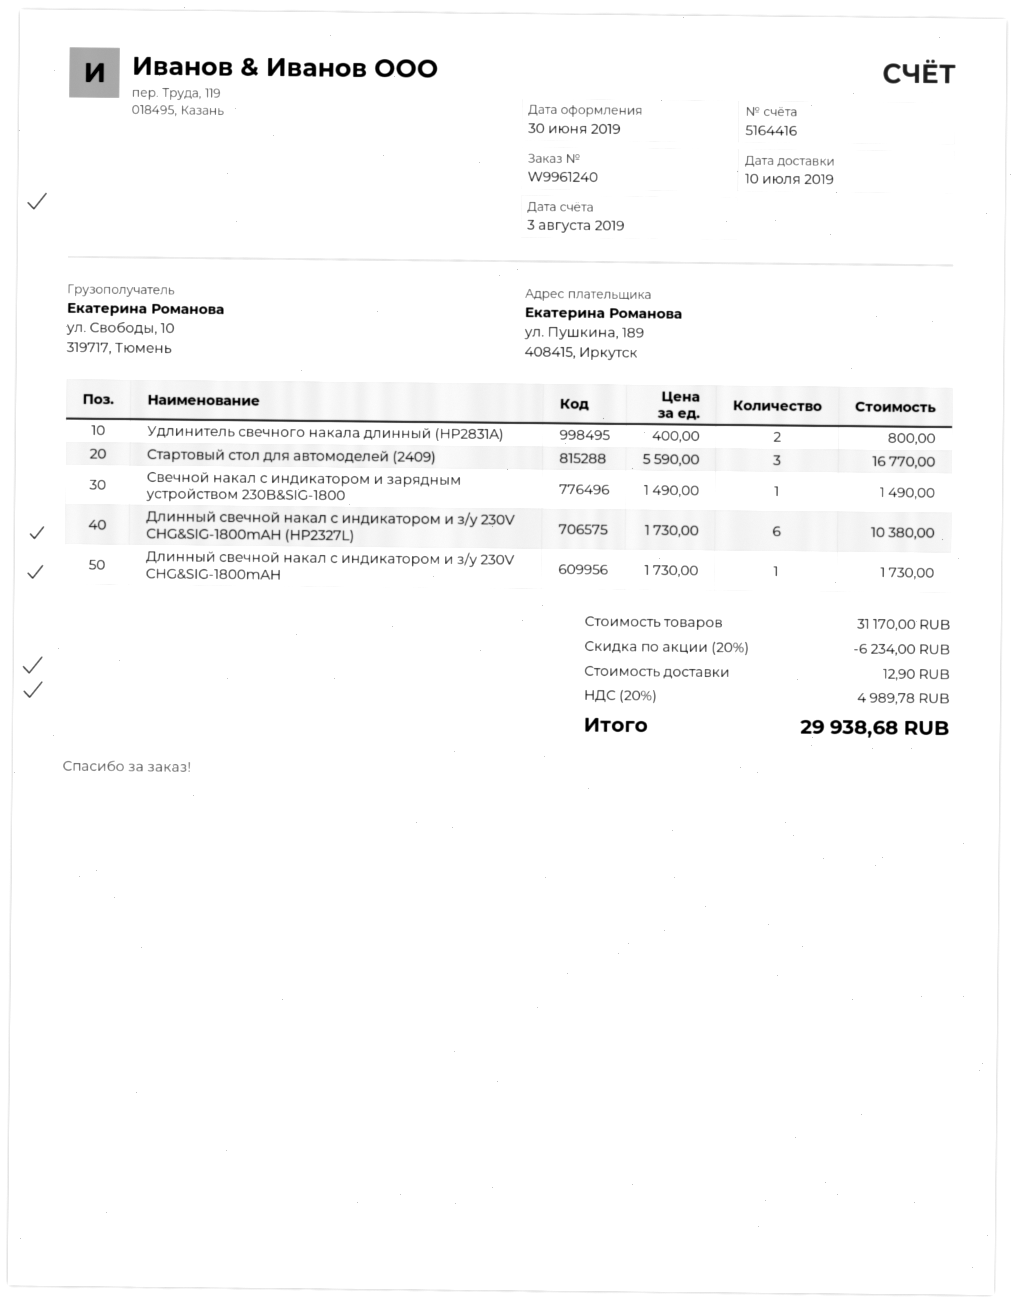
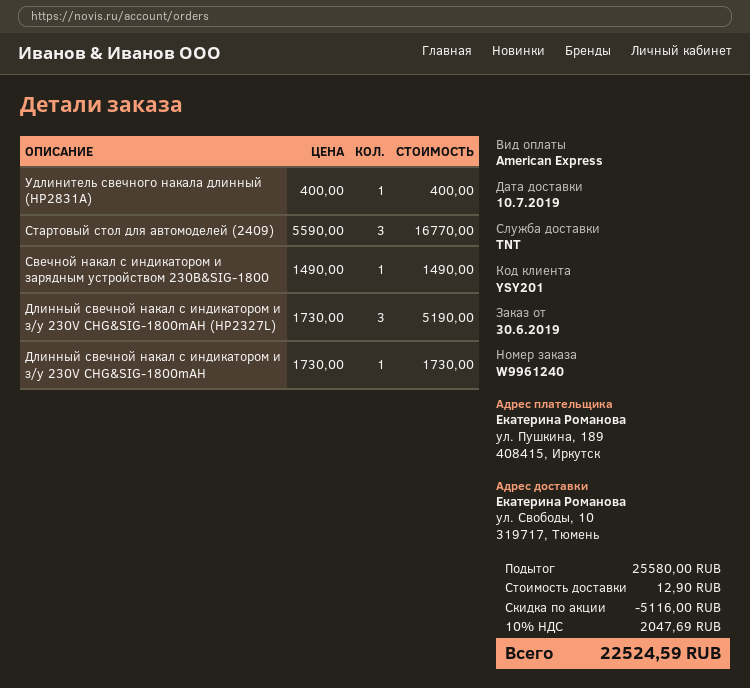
Удлинитель свечного накала длинный (HP2831A): 2 x 400.00 = 800.00 -> 1 x 400.00 = 400.00
Длинный свечной накал с индикатором и з/у 230V CHG&SIG-1800mAH (HP2327L): 6 x 1730.00 = 10380.00 -> 3 x 1730.00 = 5190.00
subtotal: 31170.00 -> 25580.00
discount: 6234.00 -> 5116.00
tax: 20% = 4989.78 -> 10% = 2047.69
total: 29938.68 -> 22524.59

